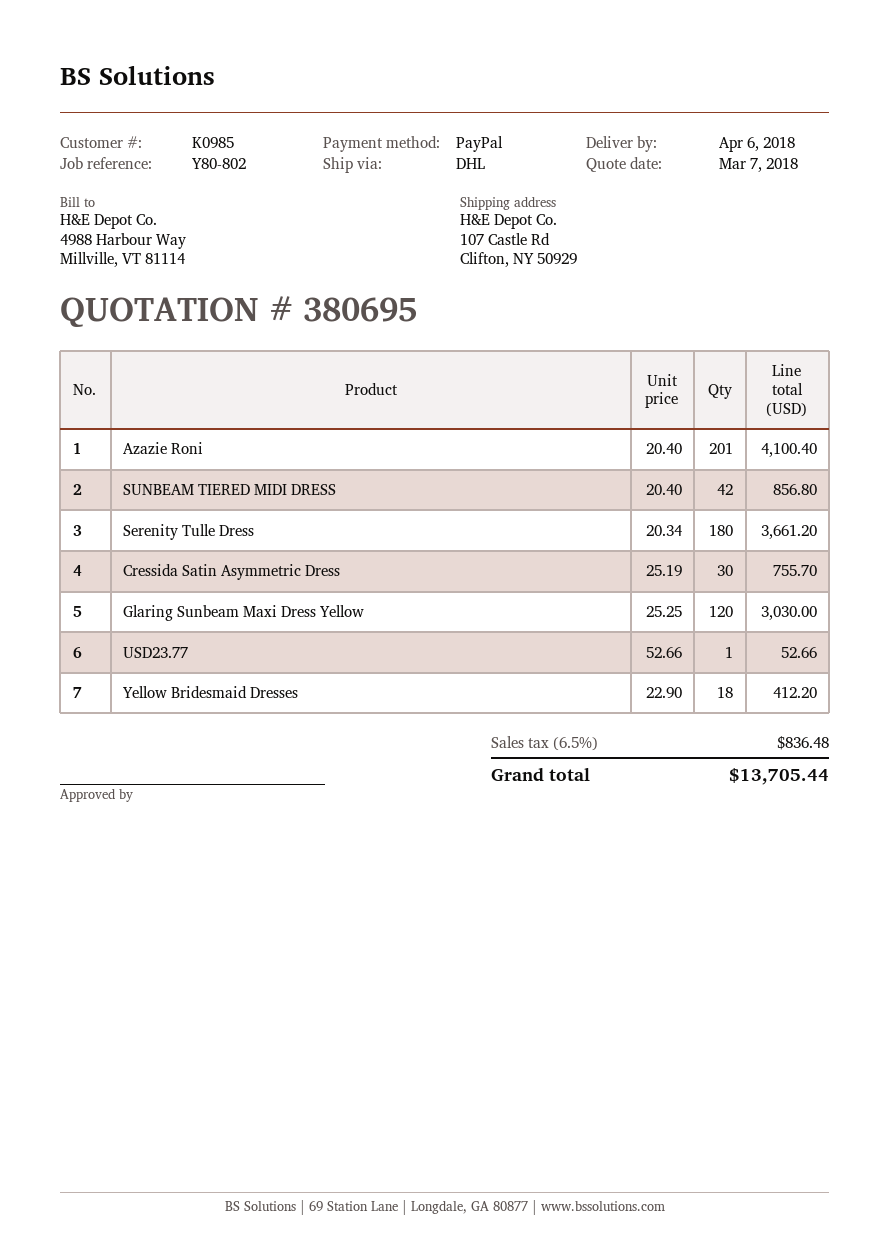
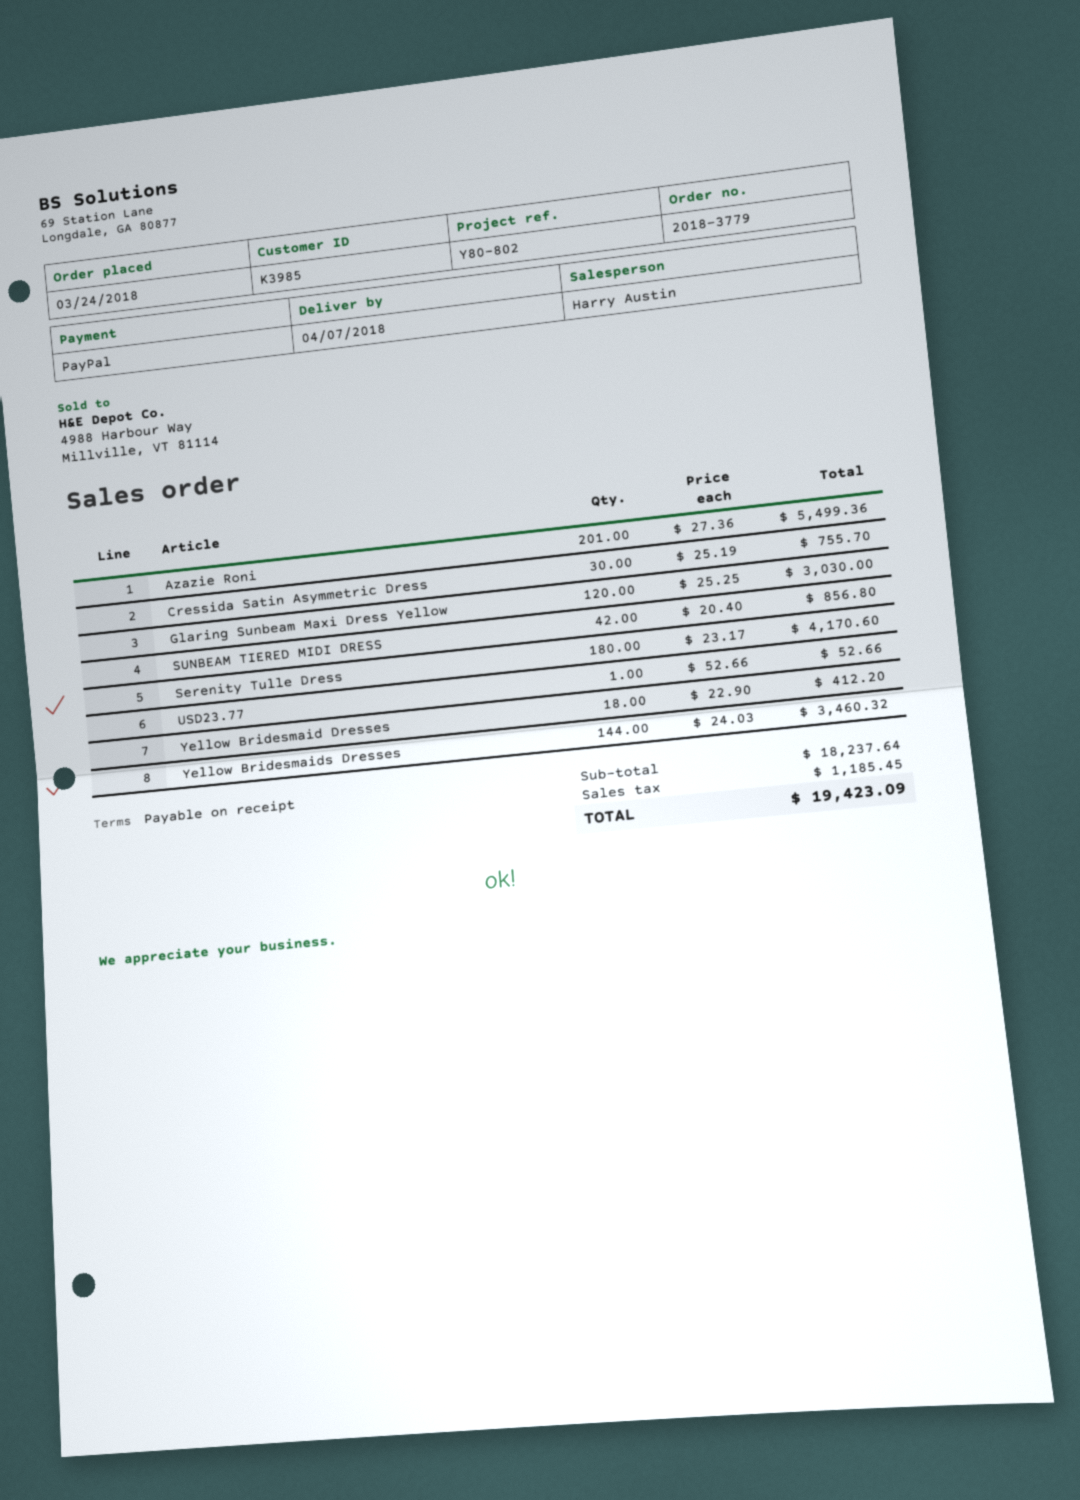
delivery date: 2018-04-06 -> 2018-04-07
customer number: K0985 -> K3985
Azazie Roni: 201 x 20.40 = 4100.40 -> 201 x 27.36 = 5499.36
Serenity Tulle Dress: 180 x 20.34 = 3661.20 -> 180 x 23.17 = 4170.60
Yellow Bridesmaids Dresses: none -> 144 x 24.03 = 3460.32
tax: 836.48 -> 1185.45
total: 13705.44 -> 19423.09

